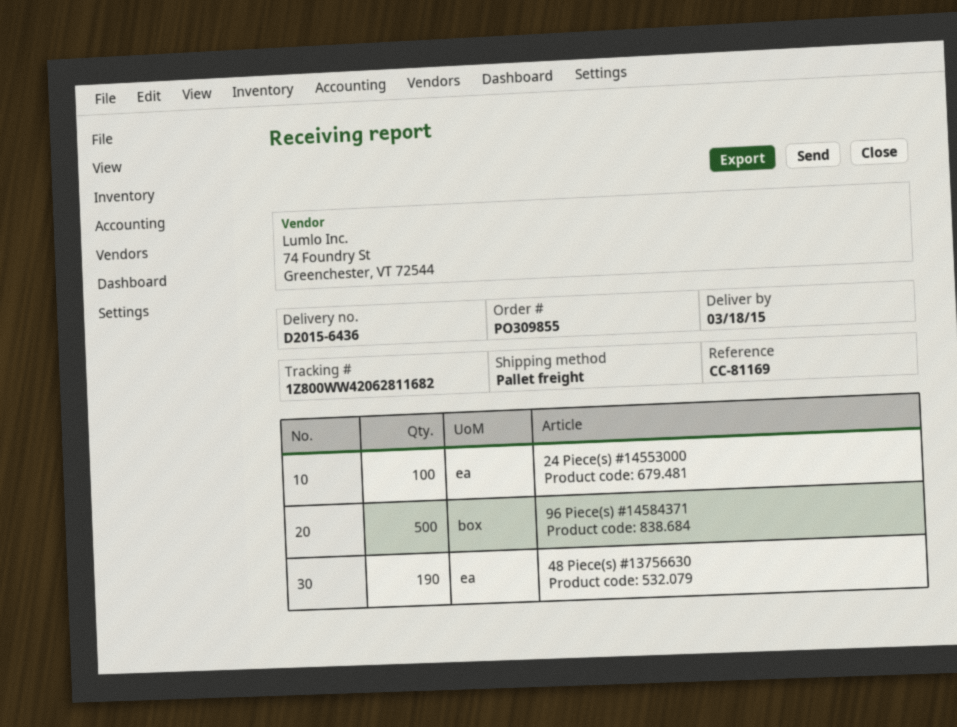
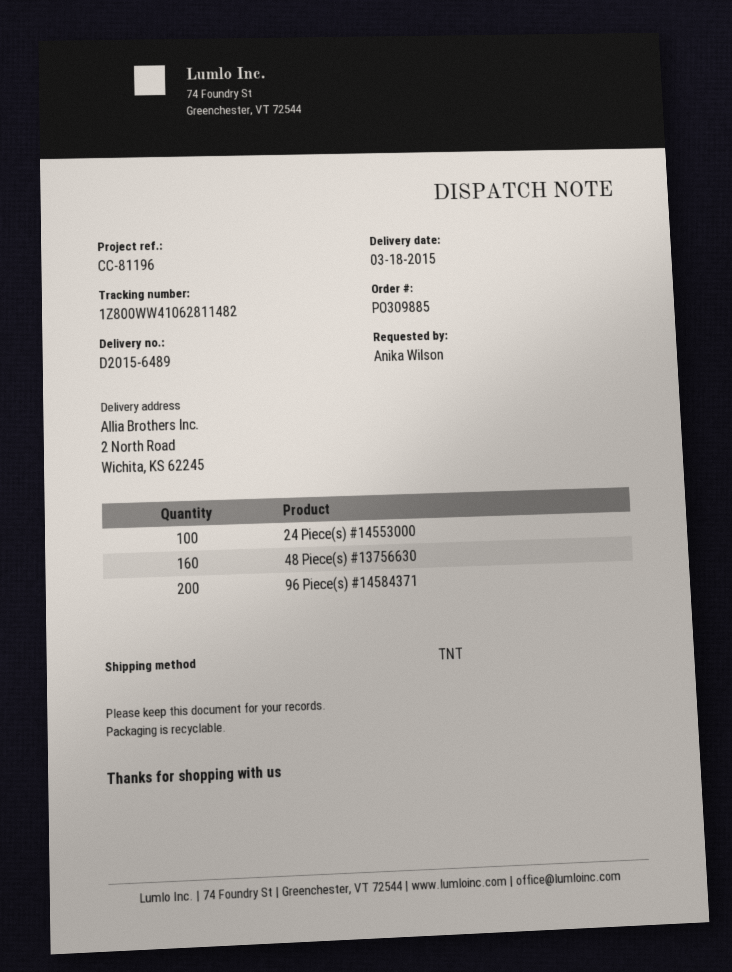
order number: PO309855 -> PO309885
delivery note number: D2015-6436 -> D2015-6489
reference: CC-81169 -> CC-81196
shipping method: pallet freight -> TNT
tracking number: 1Z800WW42062811682 -> 1Z800WW41062811482
96 Piece(s) #14584371: 500 -> 200
48 Piece(s) #13756630: 190 -> 160

